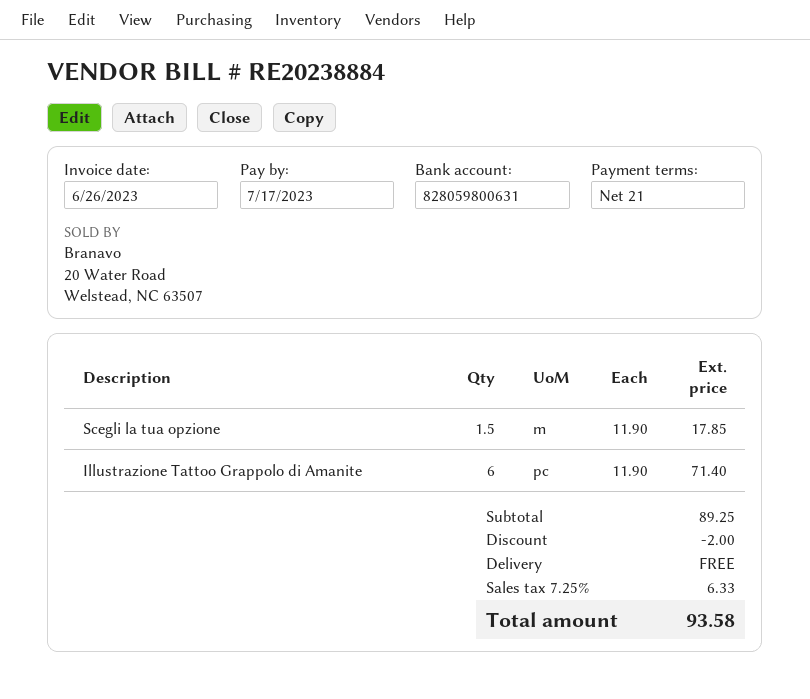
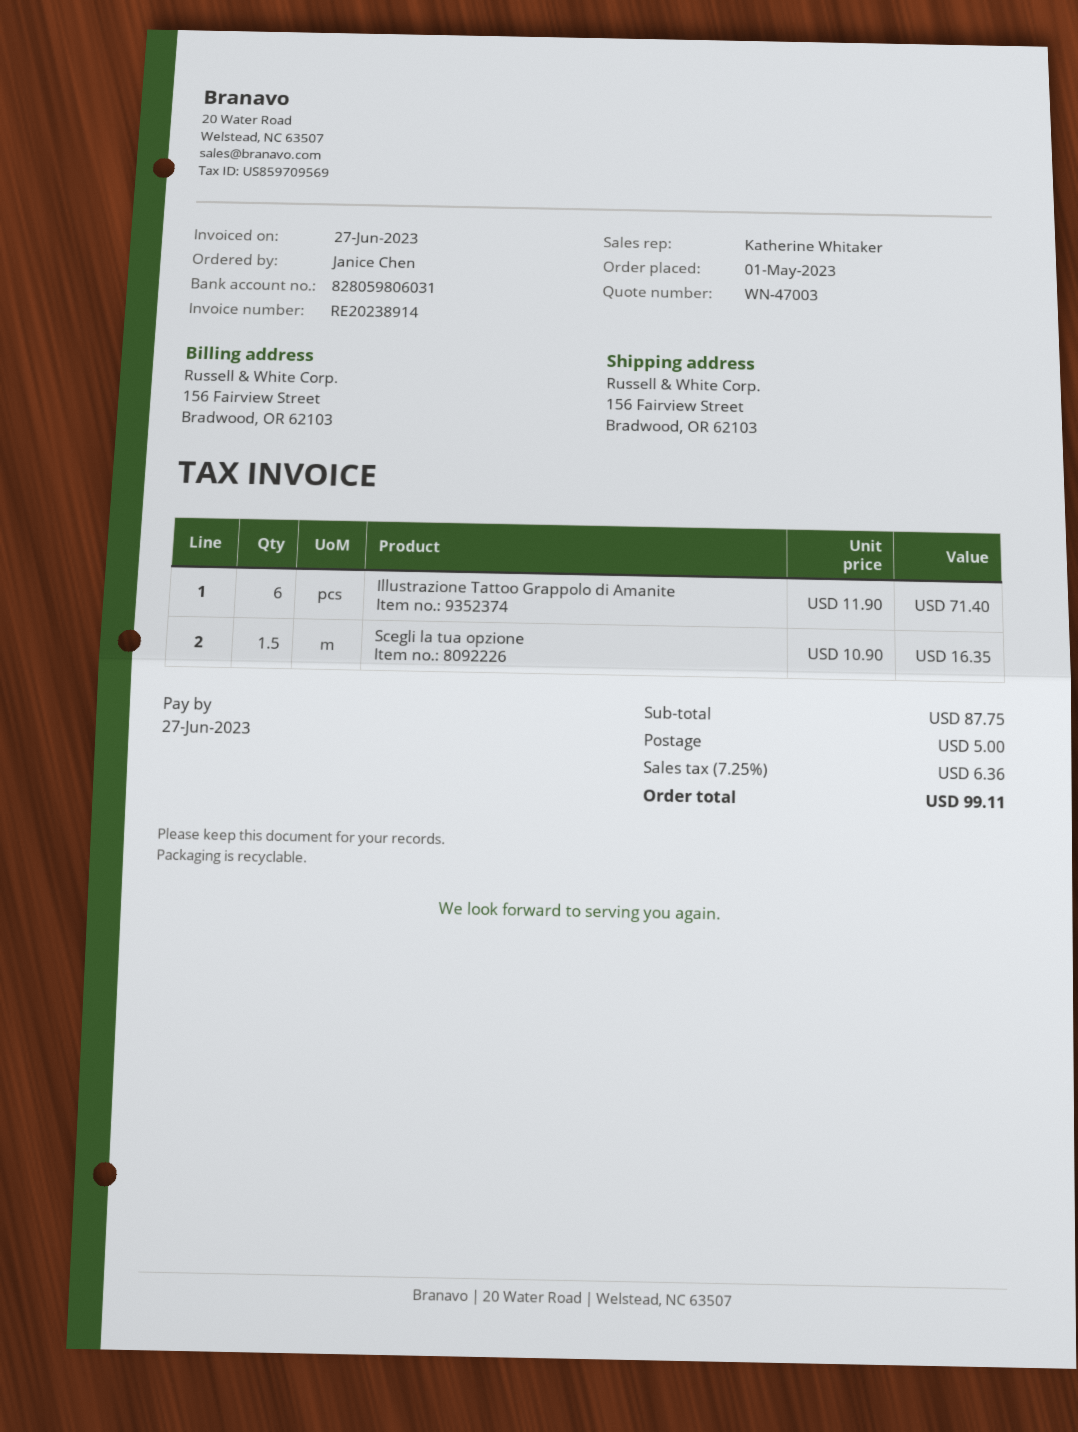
invoice number: RE20238884 -> RE20238914
invoice date: 2023-06-26 -> 2023-06-27
due date: 2023-07-17 -> 2023-06-27
bank account: 828059800631 -> 828059806031
Scegli la tua opzione: 1.5 x 11.90 = 17.85 -> 1.5 x 10.90 = 16.35
subtotal: 89.25 -> 87.75
discount: 2.00 -> none
shipping: 0.00 -> 5.00
tax: 7.25% = 6.33 -> 7.25% = 6.36
total: 93.58 -> 99.11

